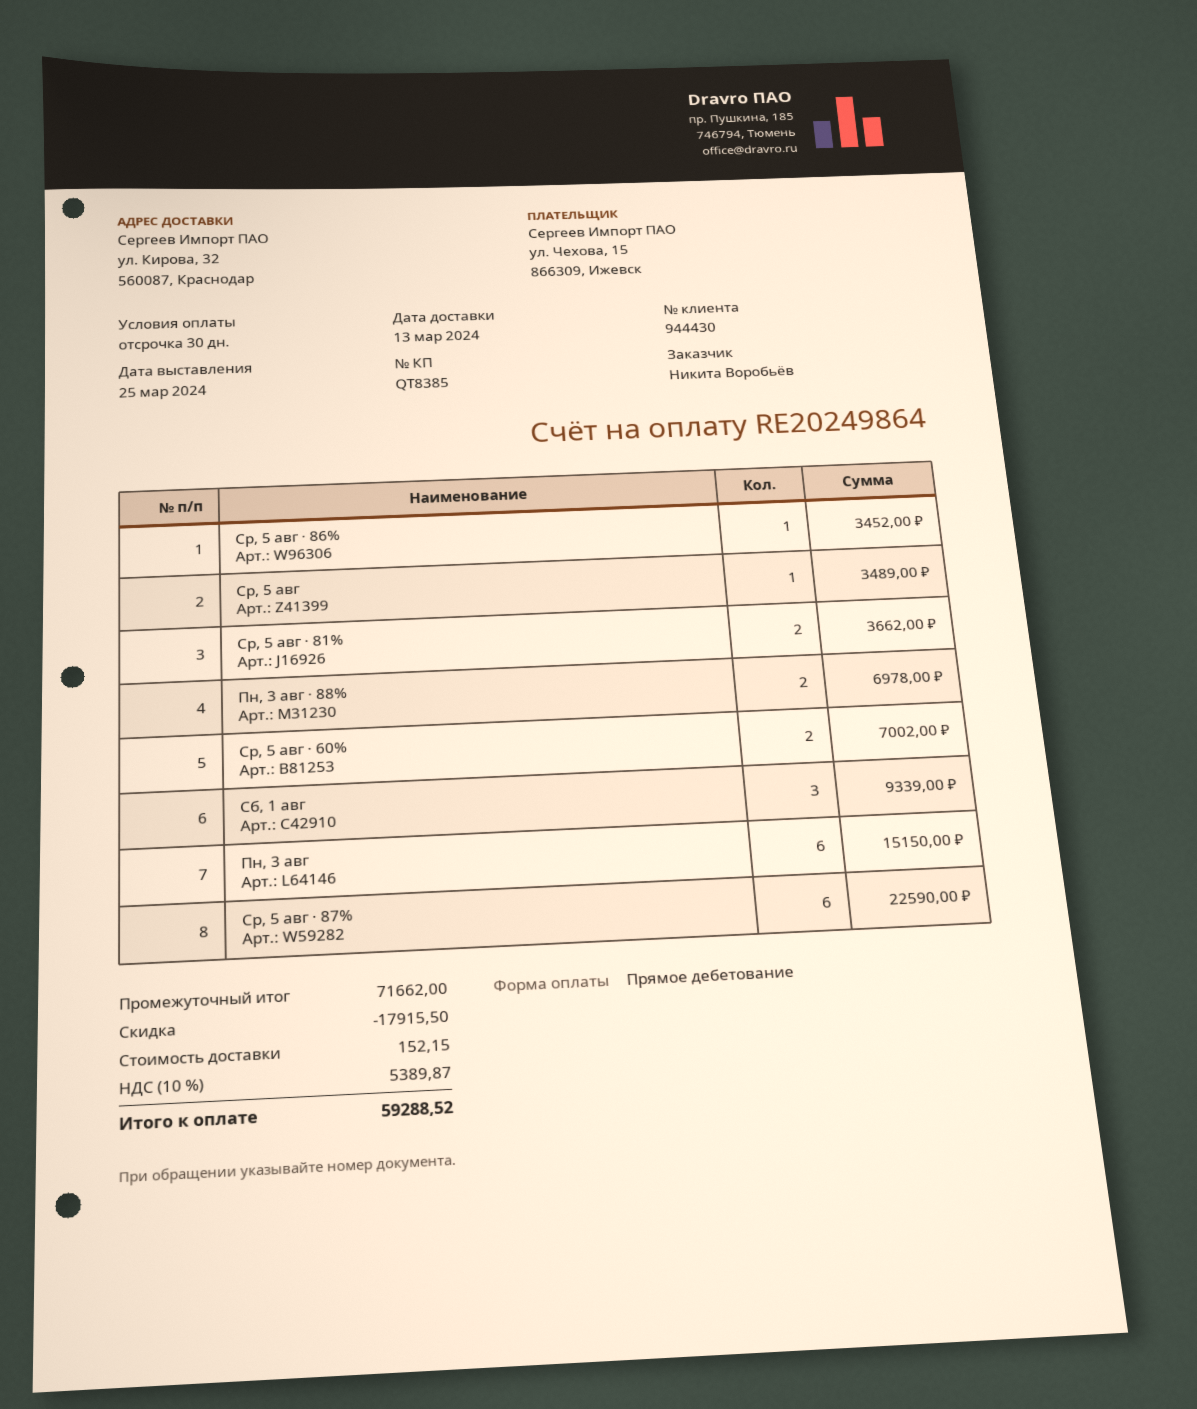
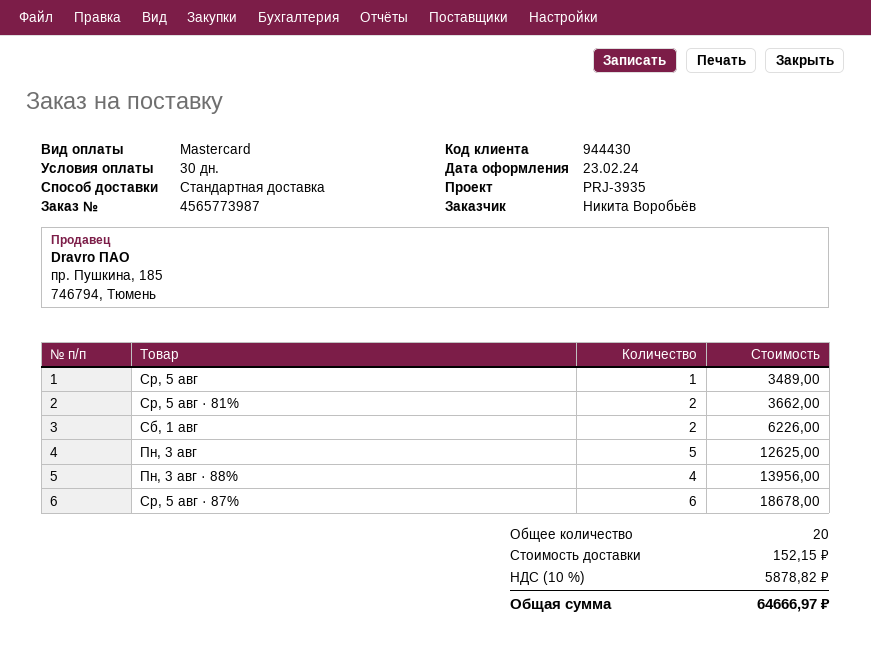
payment method: direct debit -> Mastercard
Ср, 5 авг · 86%: 1 for 3452.00 -> none
Пн, 3 авг · 88%: 2 for 6978.00 -> 4 for 13956.00
Ср, 5 авг · 60%: 2 for 7002.00 -> none
Сб, 1 авг: 3 for 9339.00 -> 2 for 6226.00
Пн, 3 авг: 6 for 15150.00 -> 5 for 12625.00
Ср, 5 авг · 87%: 6 for 22590.00 -> 6 for 18678.00
discount: 17915.50 -> none
tax: 10% = 5389.87 -> 10% = 5878.82
total: 59288.52 -> 64666.97

